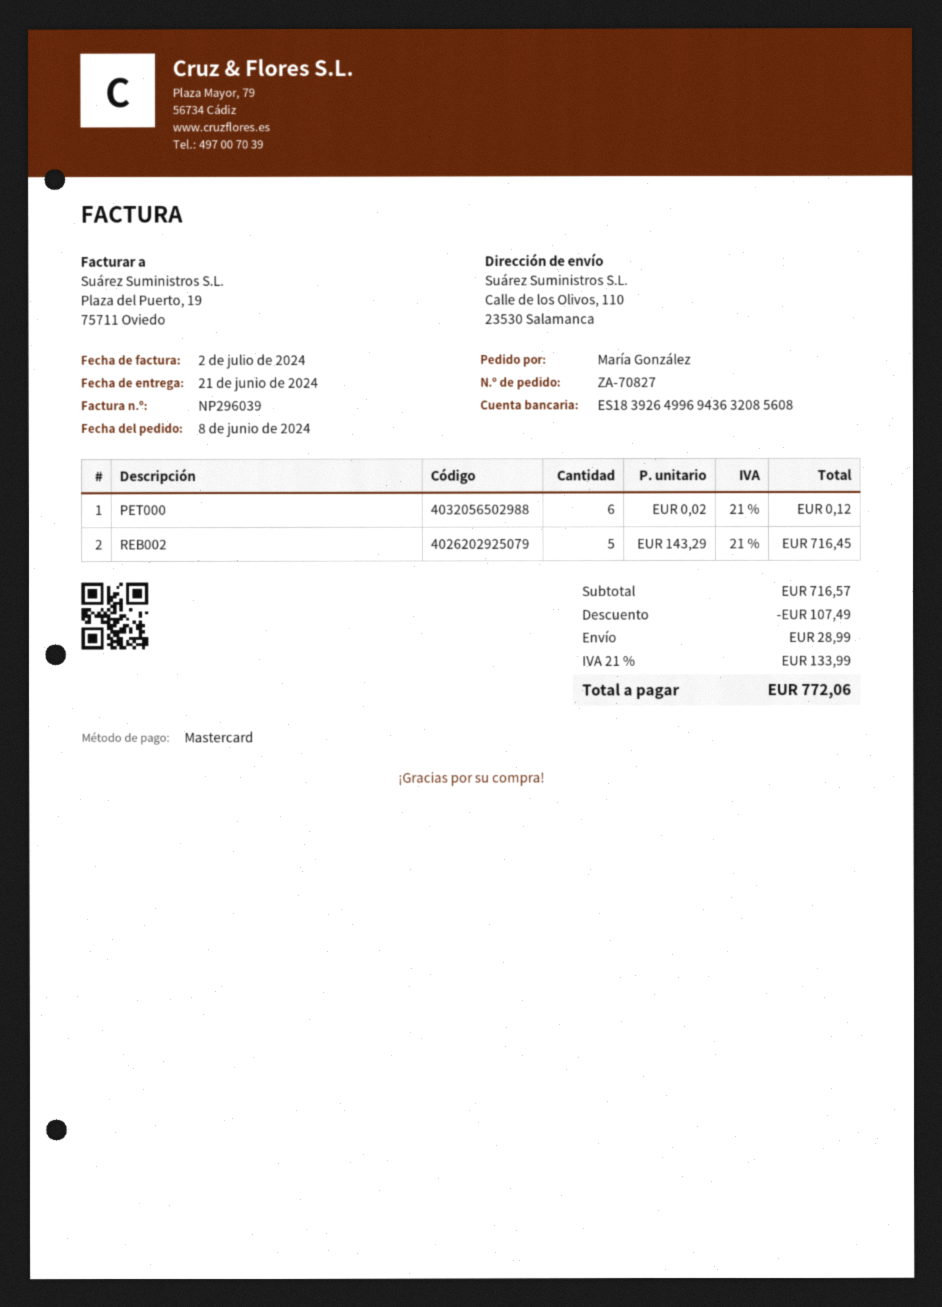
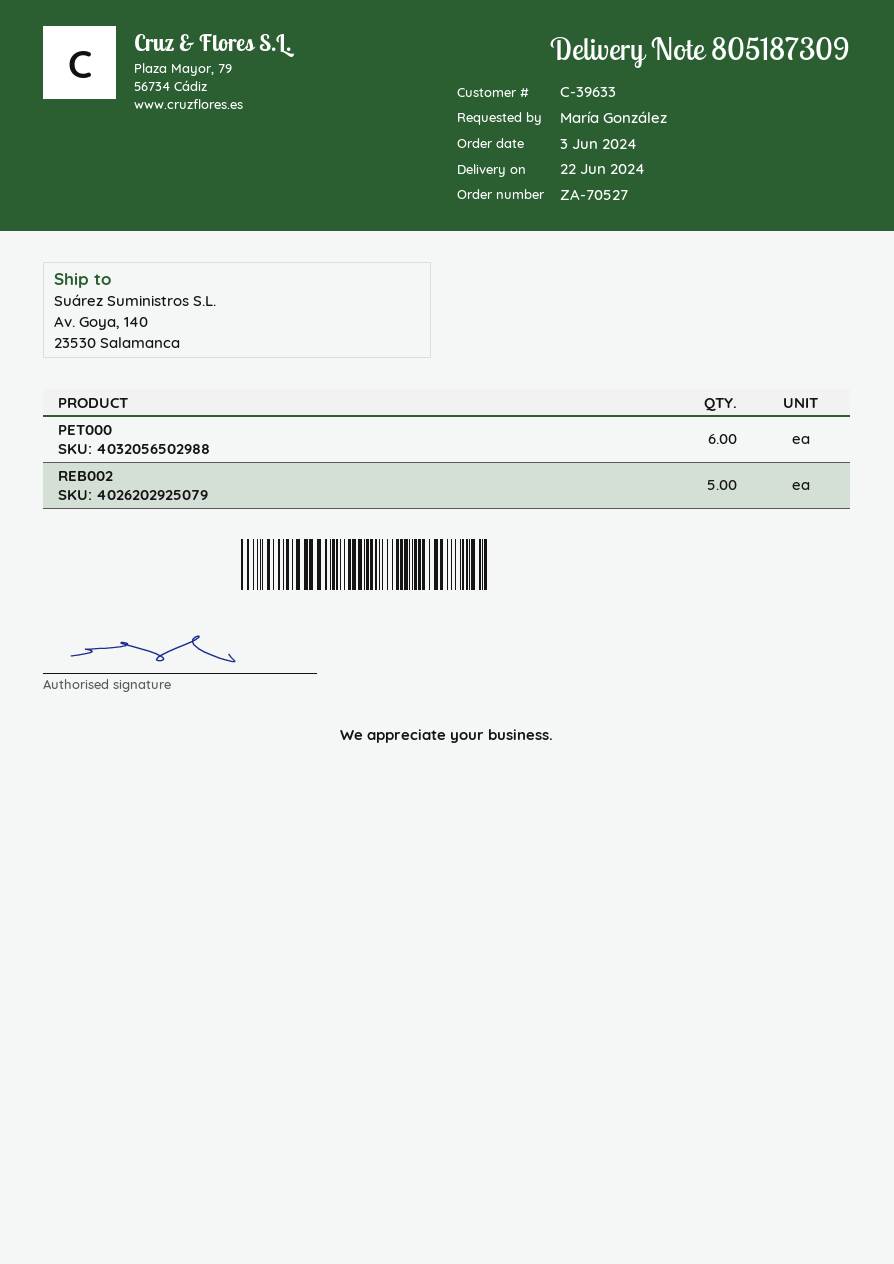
order number: ZA-70827 -> ZA-70527
order date: 2024-06-08 -> 2024-06-03
delivery date: 2024-06-21 -> 2024-06-22
ship to: Calle de los Olivos, 110, 23530 Salamanca -> Av. Goya, 140, 23530 Salamanca

